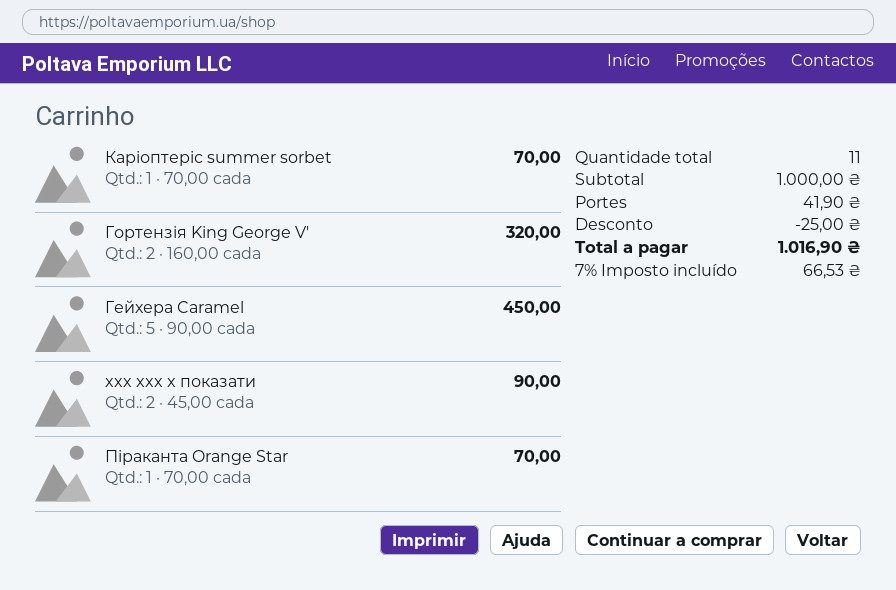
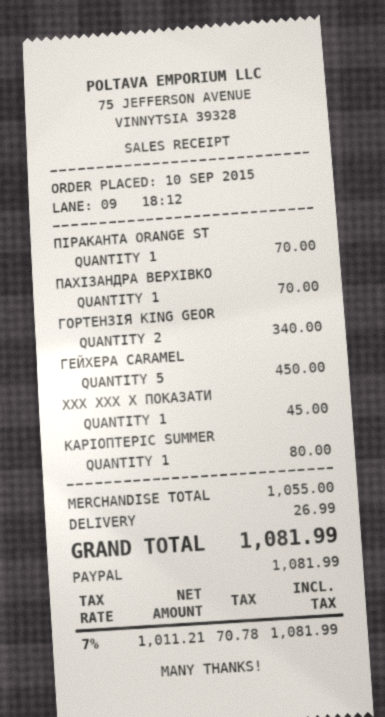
Каріоптеріс summer sorbet: 1 for 70.00 -> 1 for 80.00
Гортензія King George V': 2 for 320.00 -> 2 for 340.00
xxx xxx x показати: 2 for 90.00 -> 1 for 45.00
ПАХІЗАНДРА ВЕРХІВКО: none -> 1 for 70.00
subtotal: 1000.00 -> 1055.00
discount: 25.00 -> none
shipping: 41.90 -> 26.99
tax: 7% = 66.53 -> 7% = 70.78
total: 1016.90 -> 1081.99

